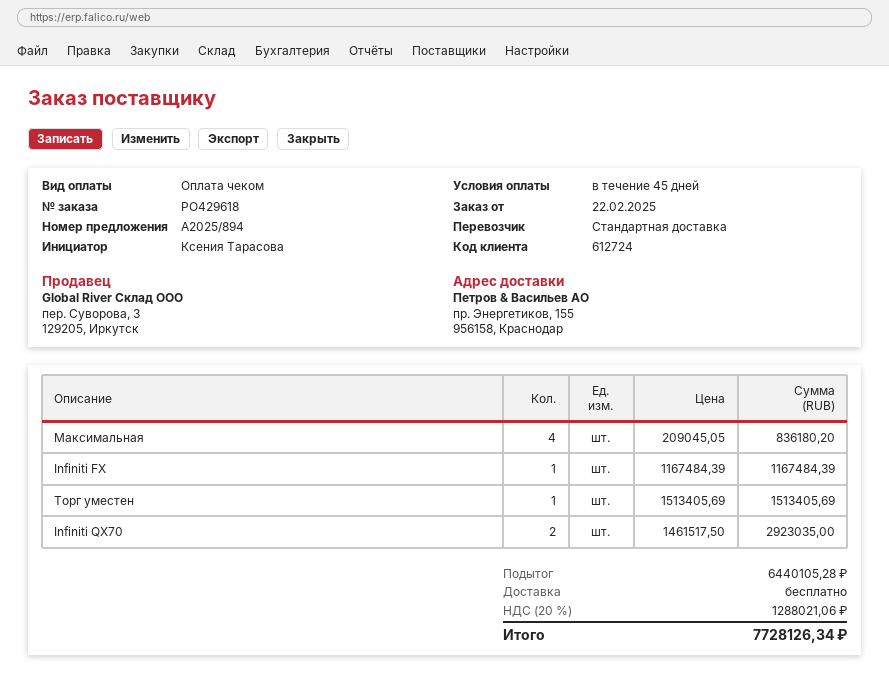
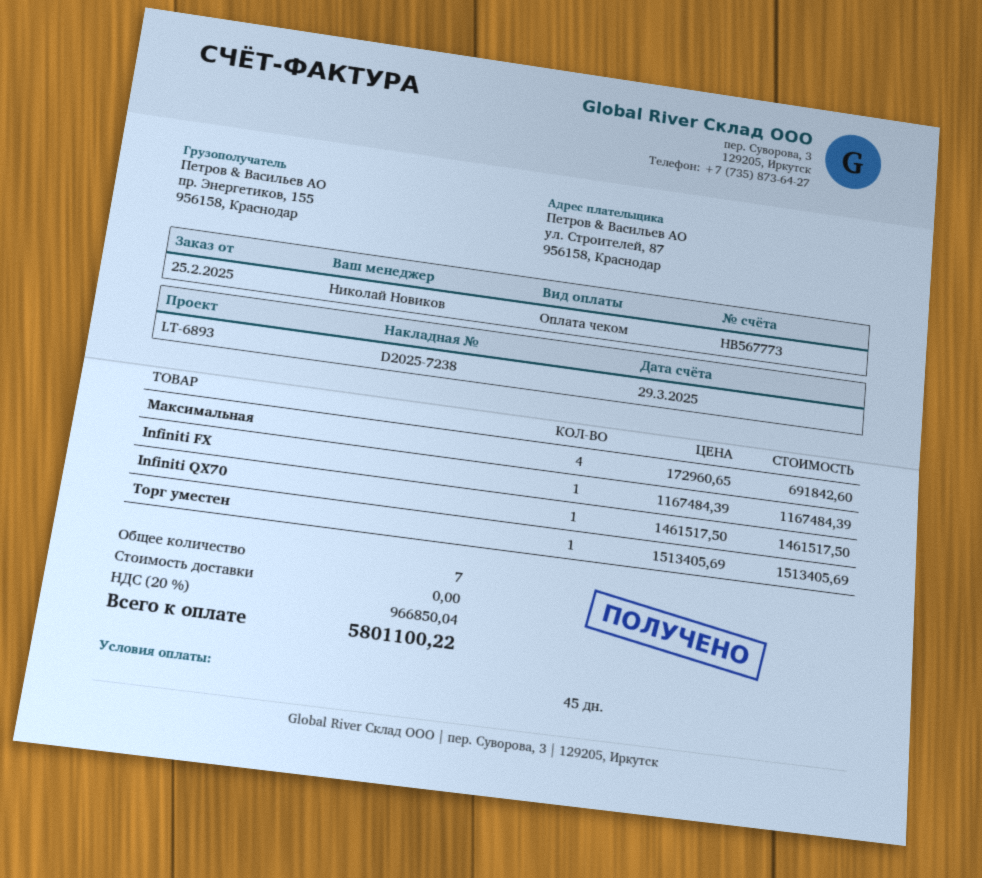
order date: 2025-02-22 -> 2025-02-25
Максимальная: 4 x 209045.05 = 836180.20 -> 4 x 172960.65 = 691842.60
Infiniti QX70: 2 x 1461517.50 = 2923035.00 -> 1 x 1461517.50 = 1461517.50
tax: 20% = 1288021.06 -> 20% = 966850.04
total: 7728126.34 -> 5801100.22

